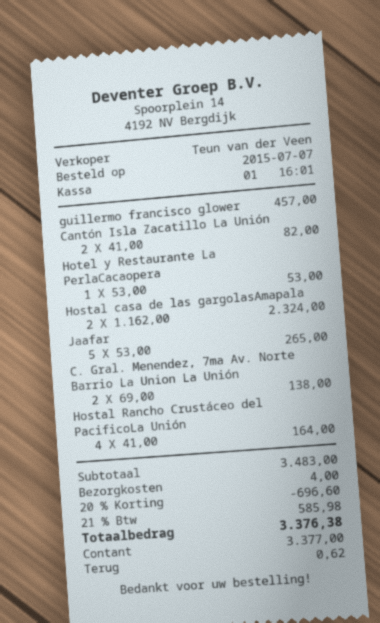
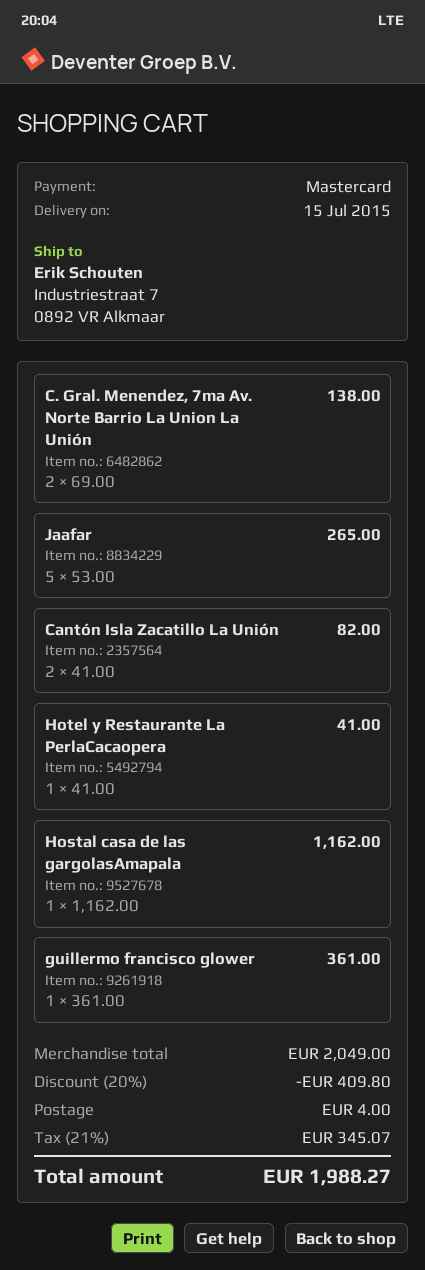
payment method: cash -> Mastercard
guillermo francisco glower: 1 x 457.00 = 457.00 -> 1 x 361.00 = 361.00
Hotel y Restaurante La PerlaCacaopera: 1 x 53.00 = 53.00 -> 1 x 41.00 = 41.00
Hostal casa de las gargolasAmapala: 2 x 1162.00 = 2324.00 -> 1 x 1162.00 = 1162.00
Hostal Rancho Crustáceo del PacificoLa Unión: 4 x 41.00 = 164.00 -> none
subtotal: 3483.00 -> 2049.00
discount: 20% = 696.60 -> 20% = 409.80
tax: 21% = 585.98 -> 21% = 345.07
total: 3376.38 -> 1988.27

